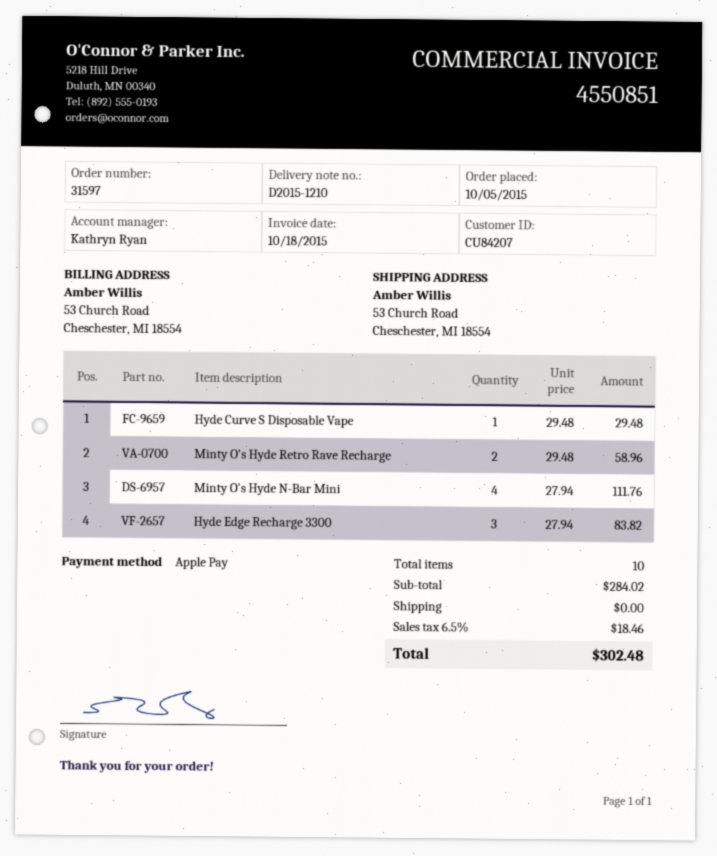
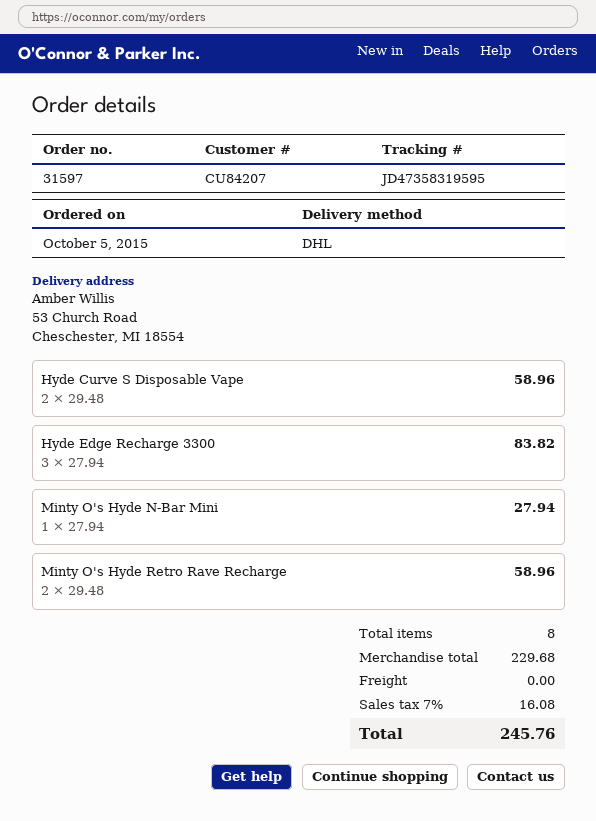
Hyde Curve S Disposable Vape: 1 x 29.48 = 29.48 -> 2 x 29.48 = 58.96
Minty O's Hyde N-Bar Mini: 4 x 27.94 = 111.76 -> 1 x 27.94 = 27.94
total quantity: 10 -> 8
subtotal: 284.02 -> 229.68
tax: 6.5% = 18.46 -> 7% = 16.08
total: 302.48 -> 245.76

